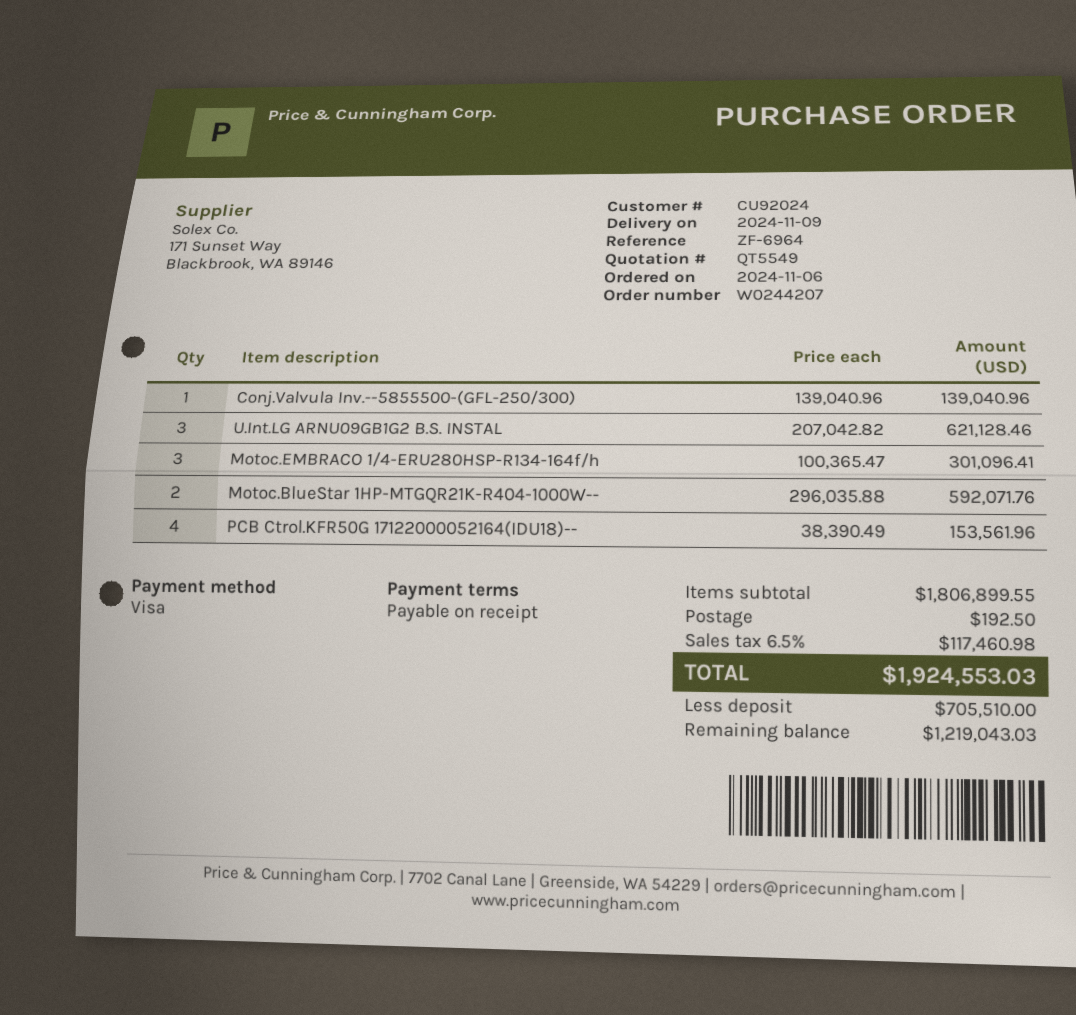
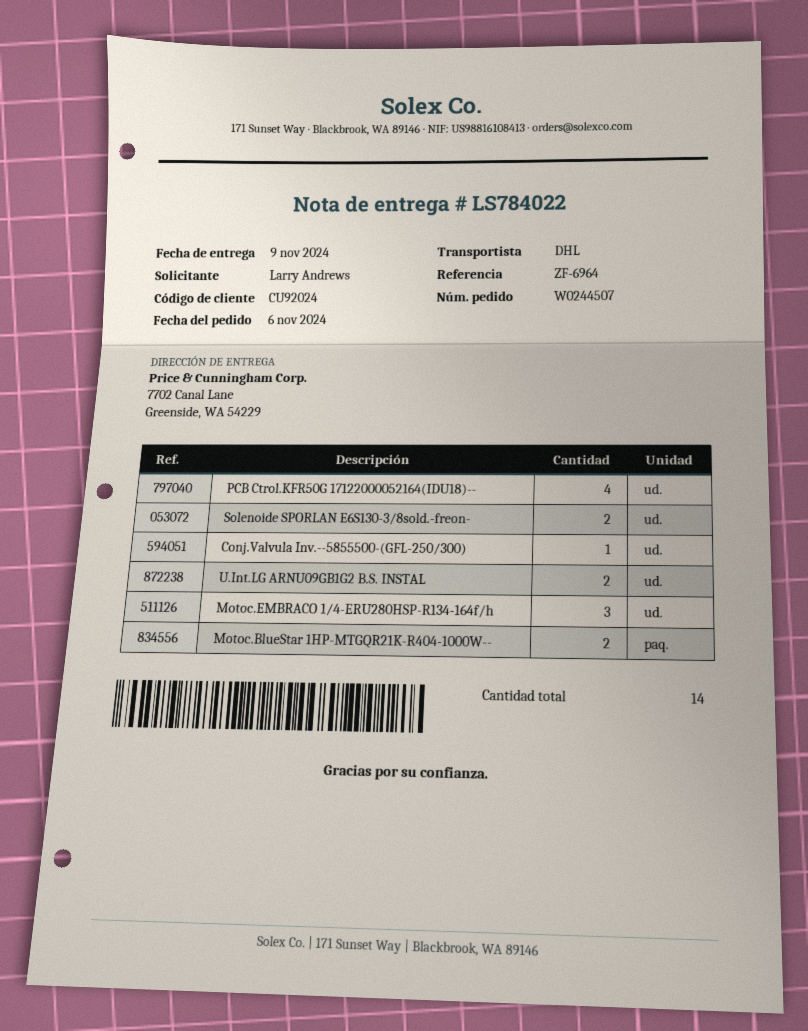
order number: W0244207 -> W0244507
U.Int.LG ARNU09GB1G2 B.S. INSTAL: 3 -> 2
Solenoide SPORLAN E6S130-3/8sold.-freon-: none -> 2

